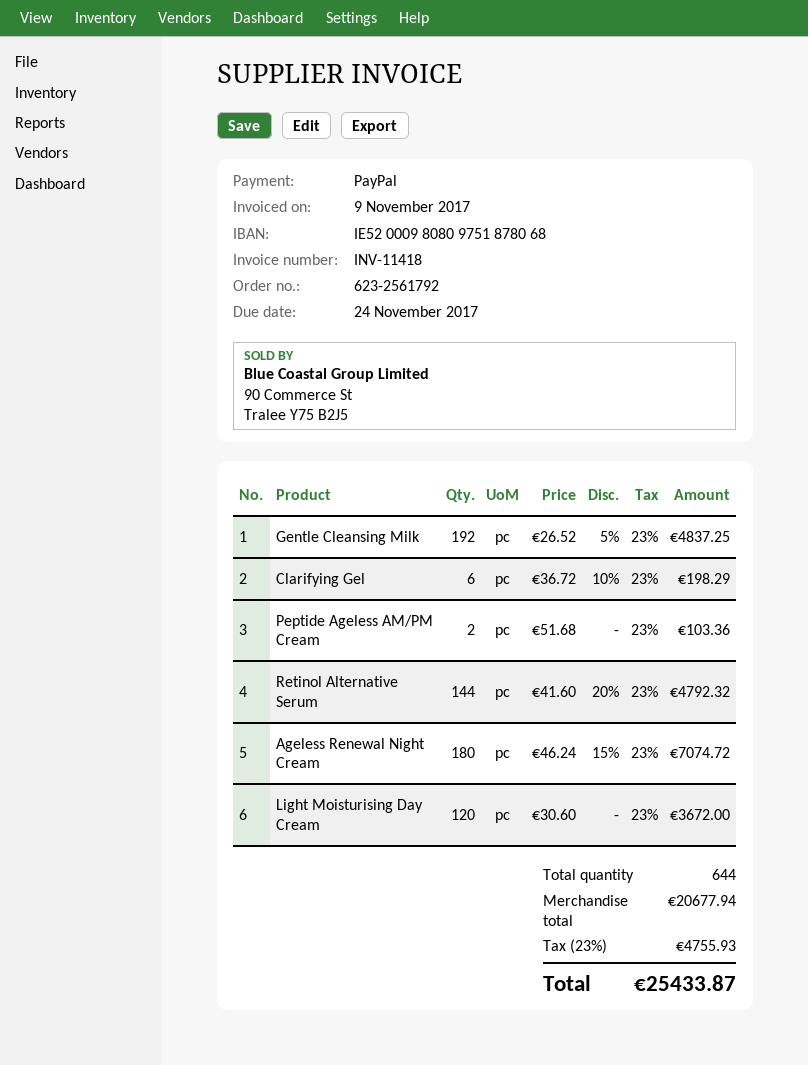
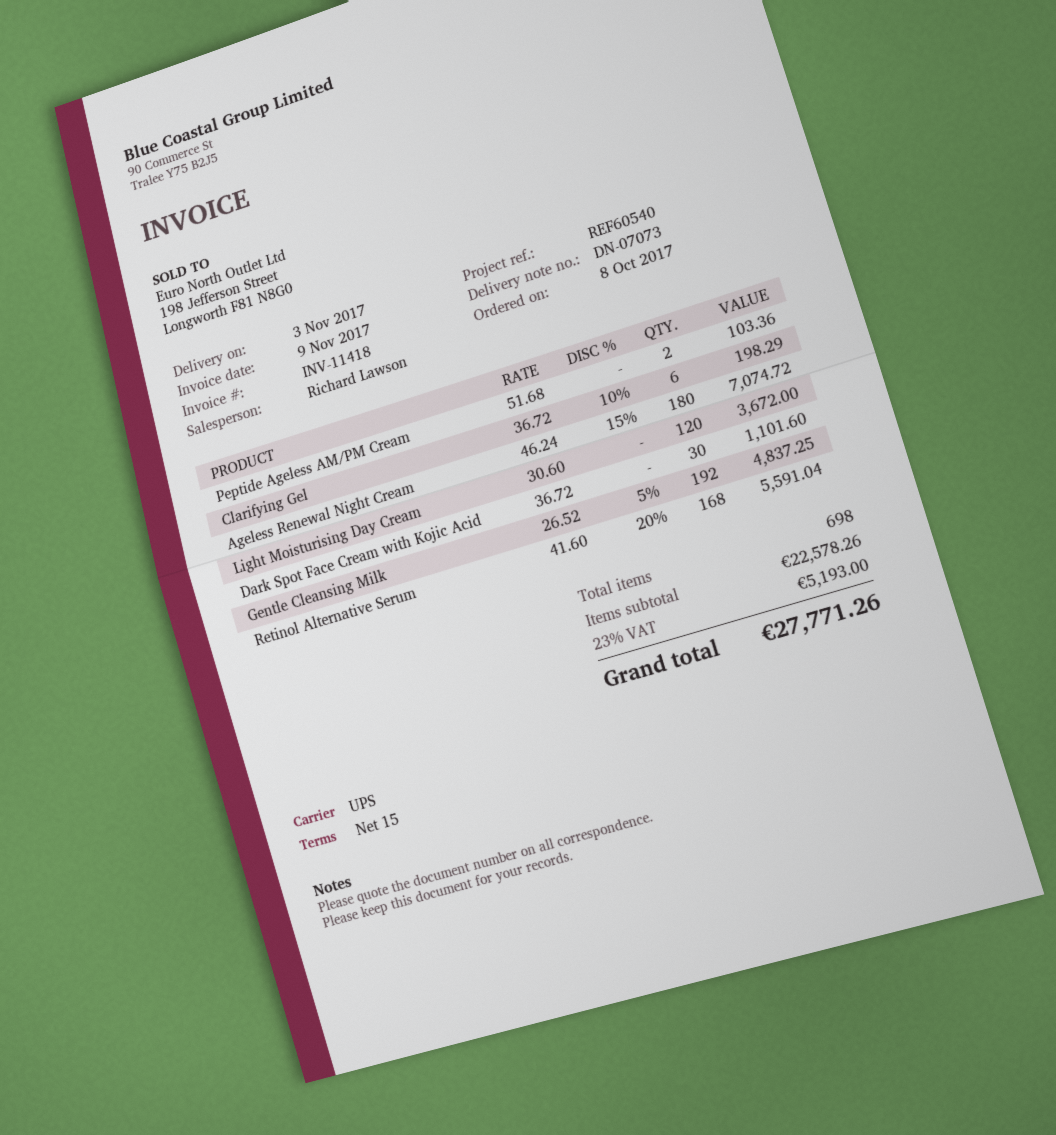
Retinol Alternative Serum: 144 x 41.60 - 20% = 4792.32 -> 168 x 41.60 - 20% = 5591.04
Dark Spot Face Cream with Kojic Acid: none -> 30 x 36.72 = 1101.60
total quantity: 644 -> 698
subtotal: 20677.94 -> 22578.26
tax: 23% = 4755.93 -> 23% = 5193.00
total: 25433.87 -> 27771.26

